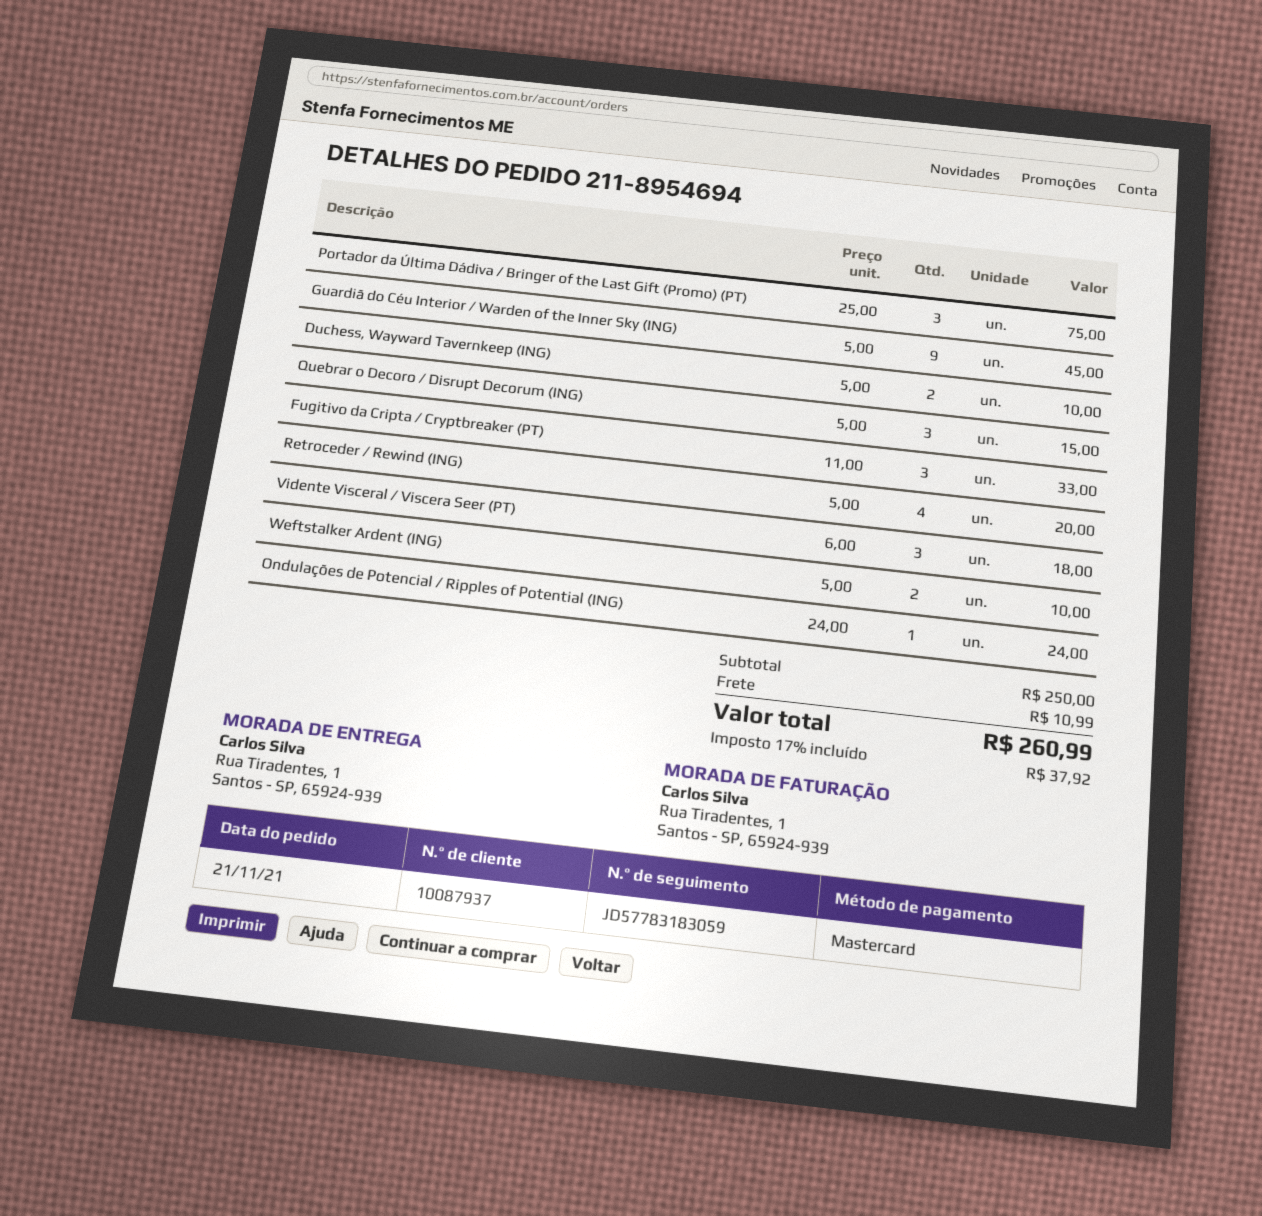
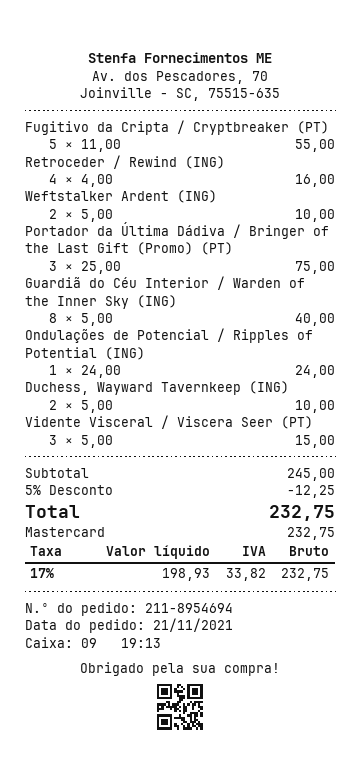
Guardiã do Céu Interior / Warden of the Inner Sky (ING): 9 x 5.00 = 45.00 -> 8 x 5.00 = 40.00
Quebrar o Decoro / Disrupt Decorum (ING): 3 x 5.00 = 15.00 -> none
Fugitivo da Cripta / Cryptbreaker (PT): 3 x 11.00 = 33.00 -> 5 x 11.00 = 55.00
Retroceder / Rewind (ING): 4 x 5.00 = 20.00 -> 4 x 4.00 = 16.00
Vidente Visceral / Viscera Seer (PT): 3 x 6.00 = 18.00 -> 3 x 5.00 = 15.00
subtotal: 250.00 -> 245.00
discount: none -> 5% = 12.25
shipping: 10.99 -> none
tax: 17% = 37.92 -> 17% = 33.82
total: 260.99 -> 232.75

